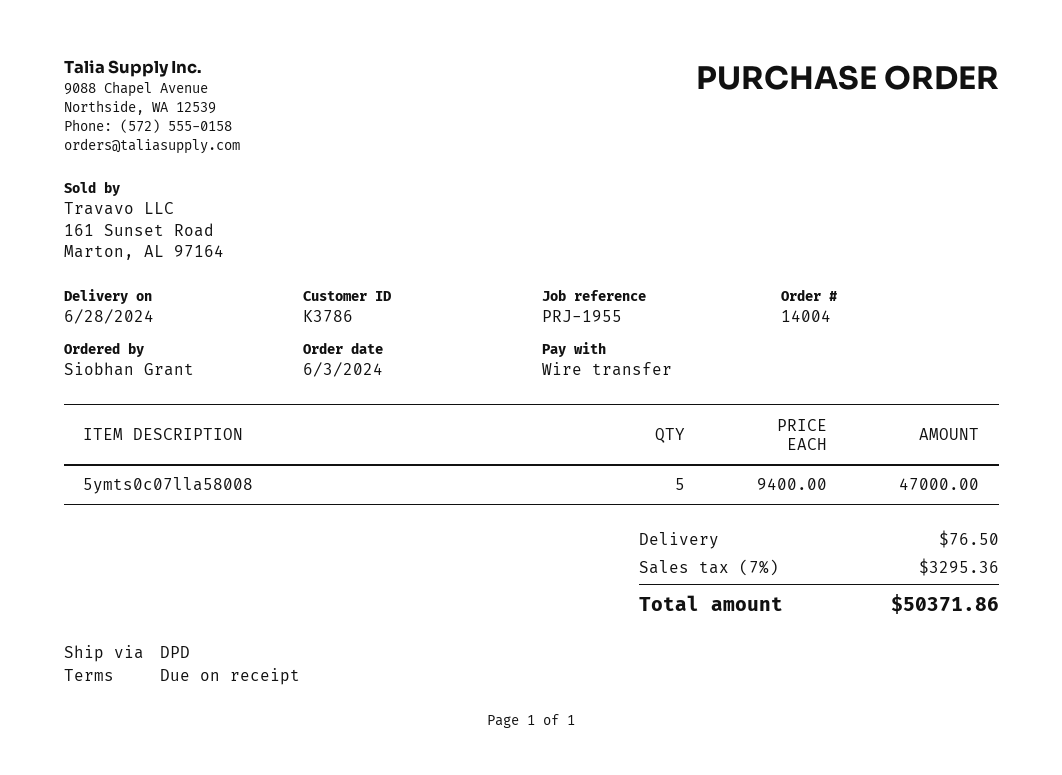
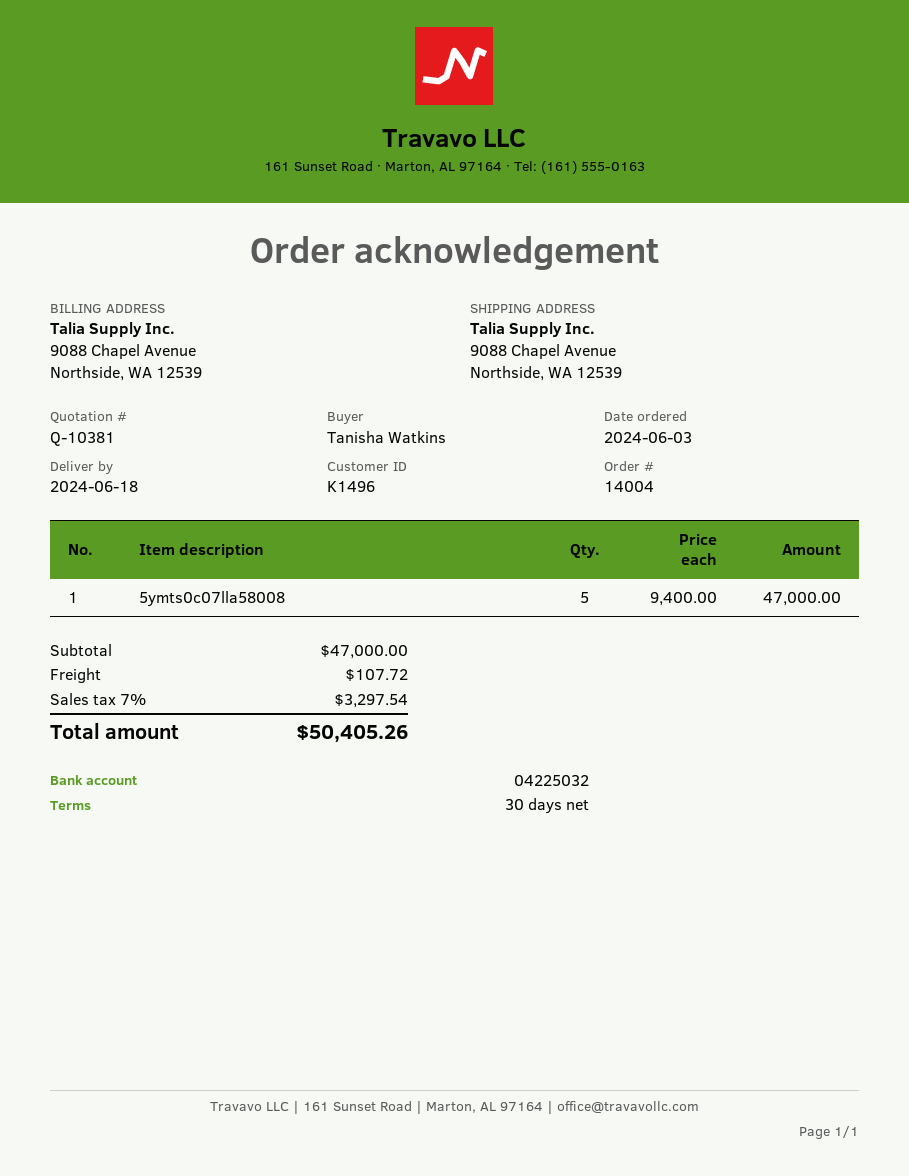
delivery date: 2024-06-28 -> 2024-06-18
payment terms: on receipt -> 30 days
customer number: K3786 -> K1496
ordered by: Siobhan Grant -> Tanisha Watkins
shipping: 76.50 -> 107.72
tax: 7% = 3295.36 -> 7% = 3297.54
total: 50371.86 -> 50405.26

